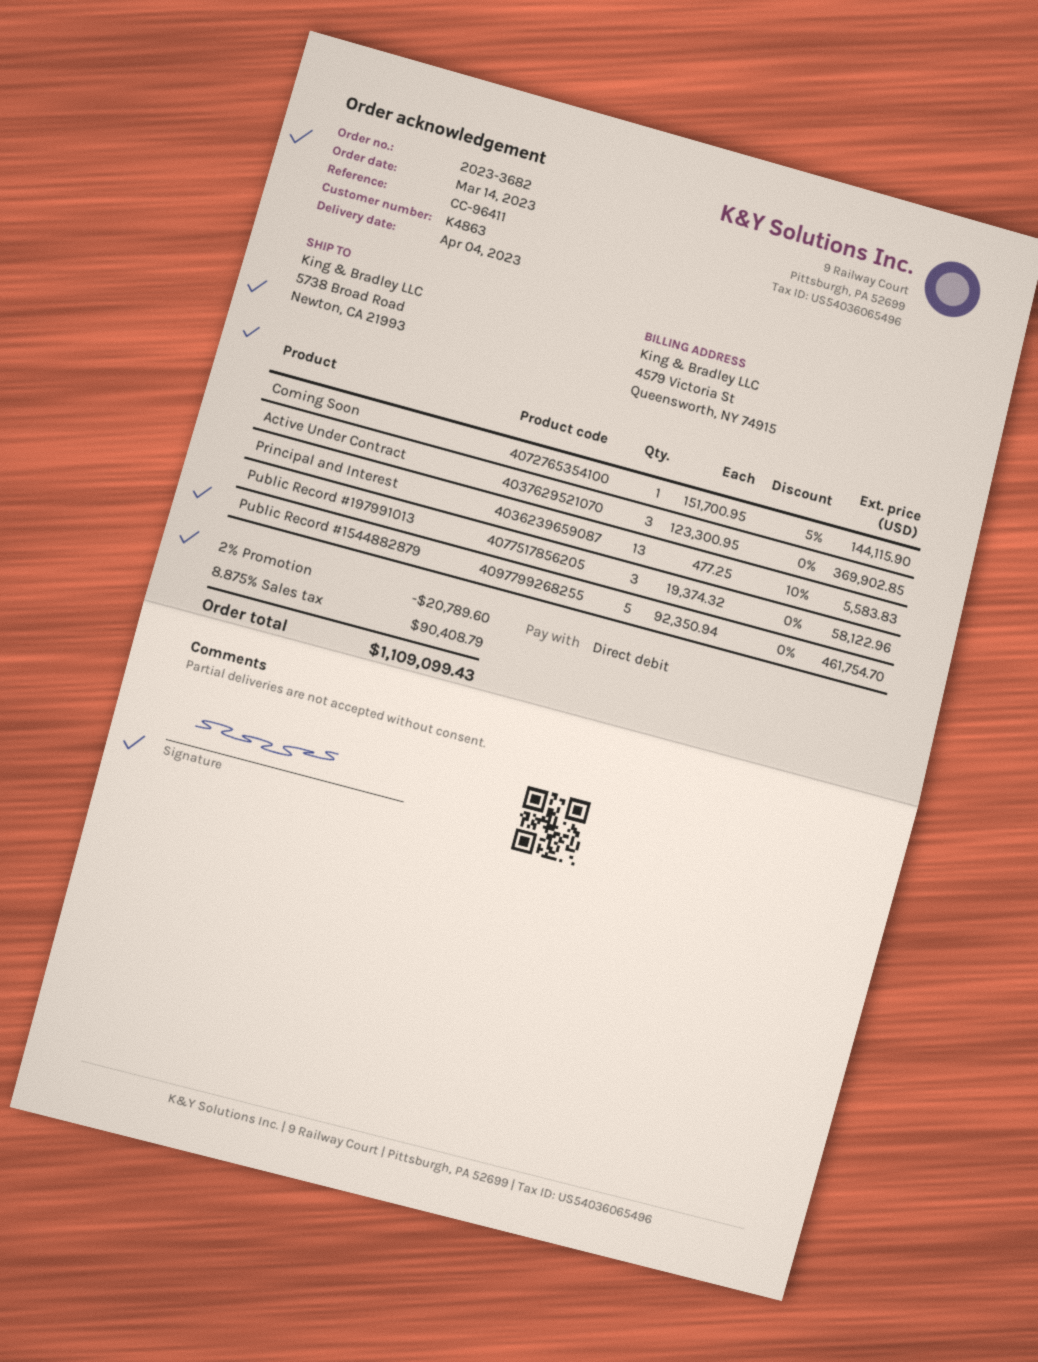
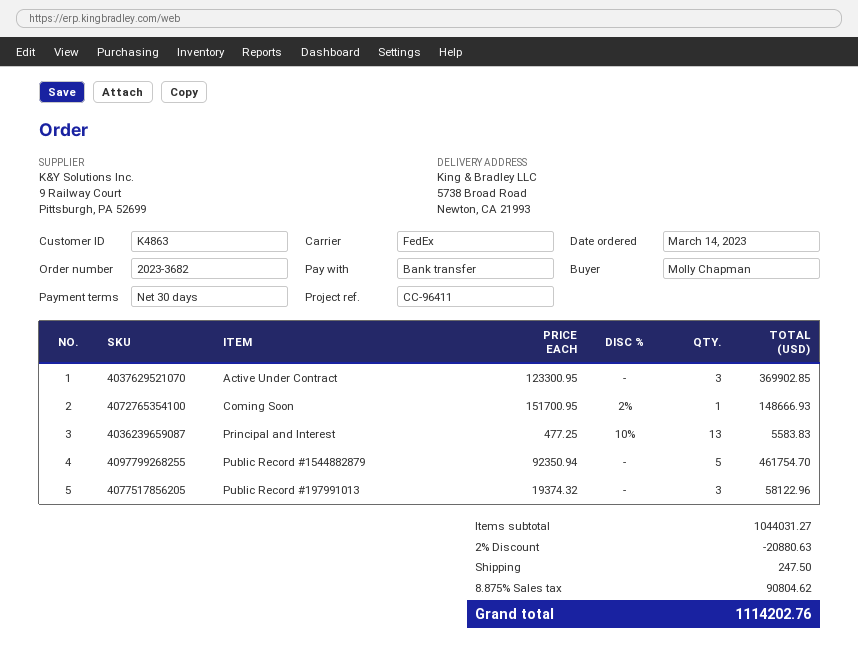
payment method: direct debit -> bank transfer
Coming Soon: 1 x 151700.95 - 5% = 144115.90 -> 1 x 151700.95 - 2% = 148666.93
discount: 2% = 20789.60 -> 2% = 20880.63
shipping: none -> 247.50
tax: 8.875% = 90408.79 -> 8.875% = 90804.62
total: 1109099.43 -> 1114202.76

